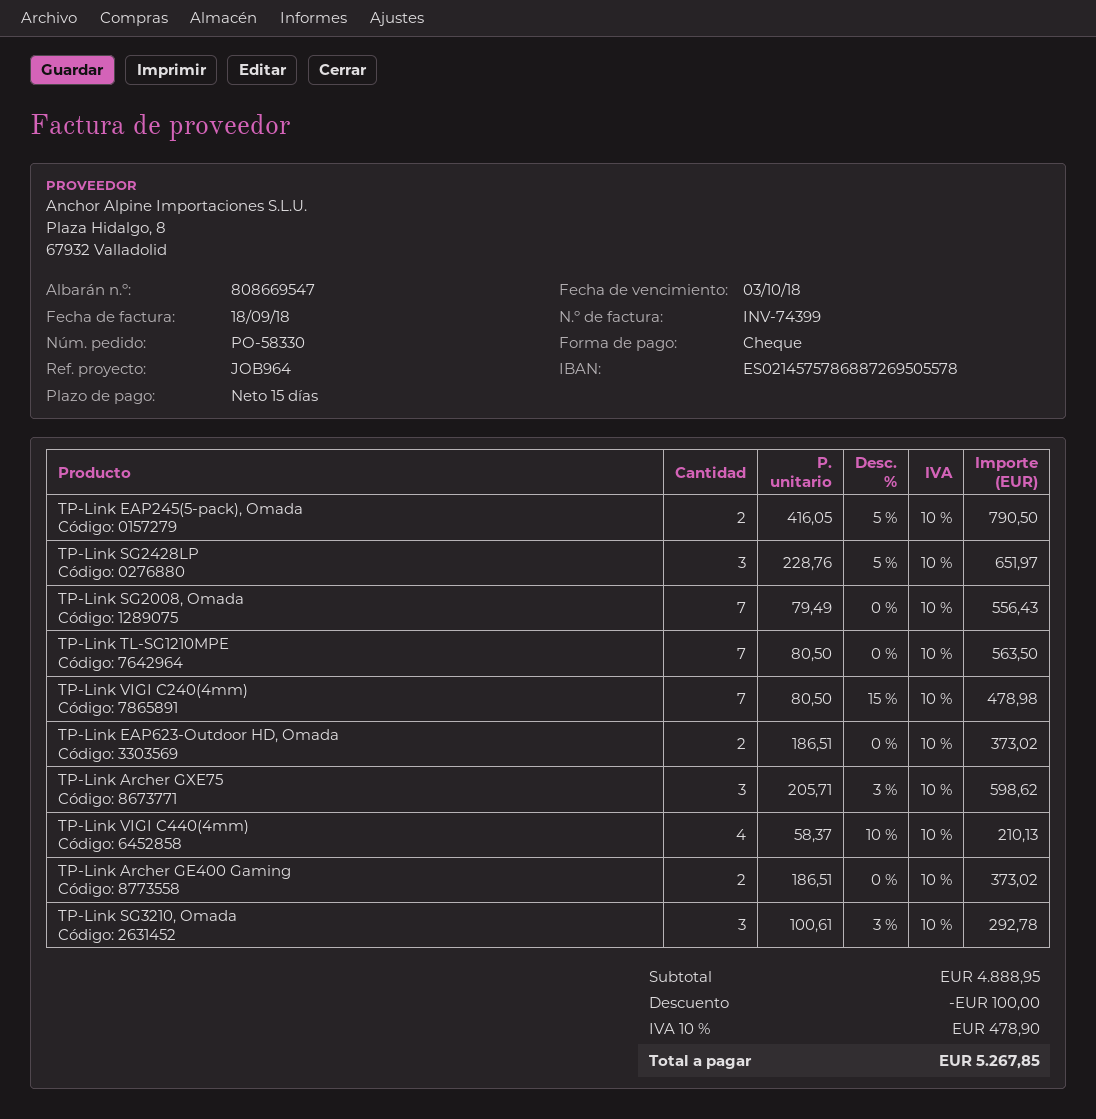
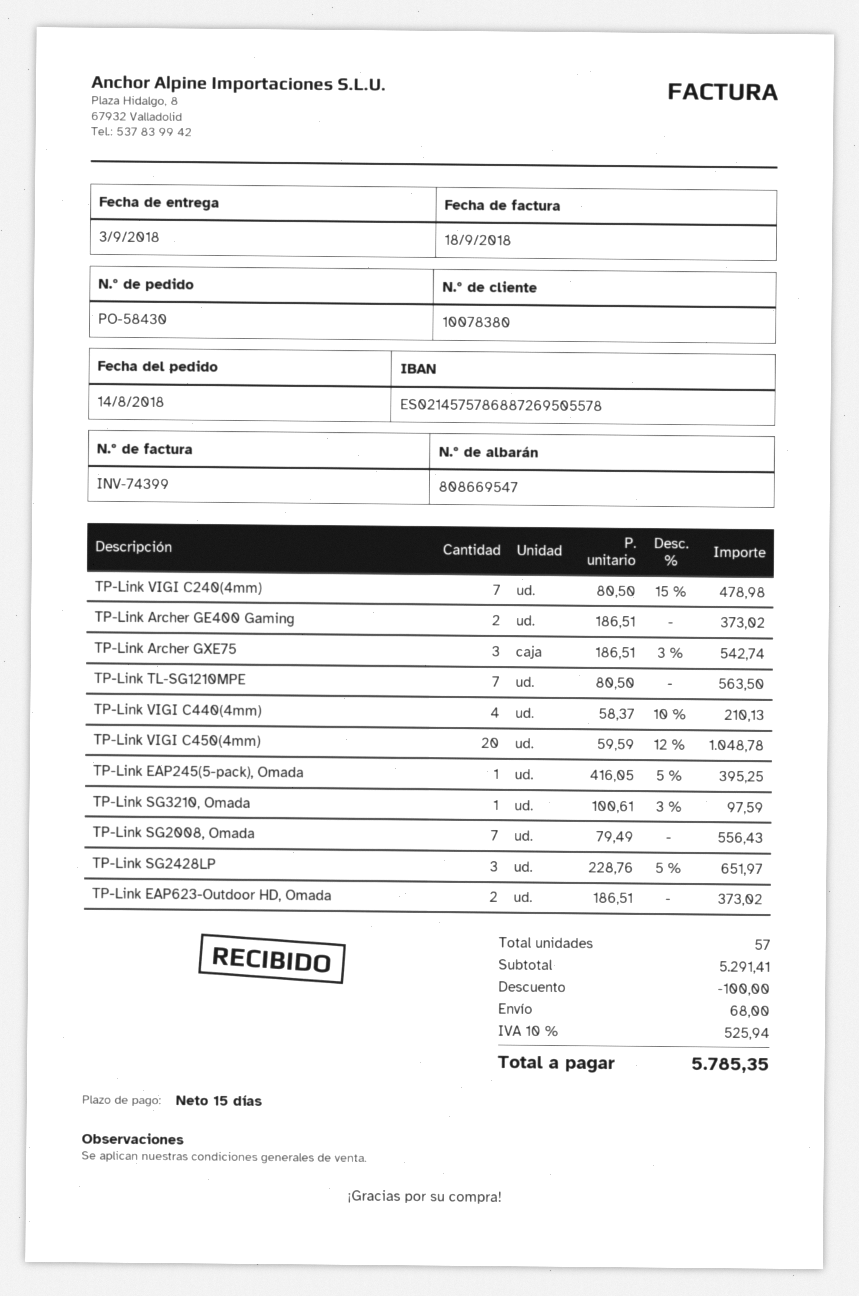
order number: PO-58330 -> PO-58430
TP-Link EAP245(5-pack), Omada: 2 x 416.05 - 5% = 790.50 -> 1 x 416.05 - 5% = 395.25
TP-Link Archer GXE75: 3 x 205.71 - 3% = 598.62 -> 3 x 186.51 - 3% = 542.74
TP-Link SG3210, Omada: 3 x 100.61 - 3% = 292.78 -> 1 x 100.61 - 3% = 97.59
TP-Link VIGI C450(4mm): none -> 20 x 59.59 - 12% = 1048.78
subtotal: 4888.95 -> 5291.41
shipping: none -> 68.00
tax: 10% = 478.90 -> 10% = 525.94
total: 5267.85 -> 5785.35

